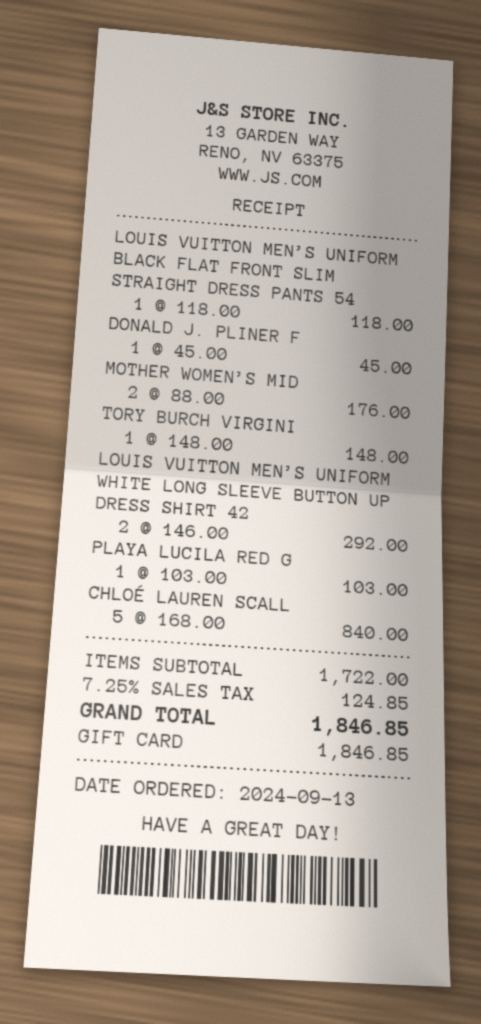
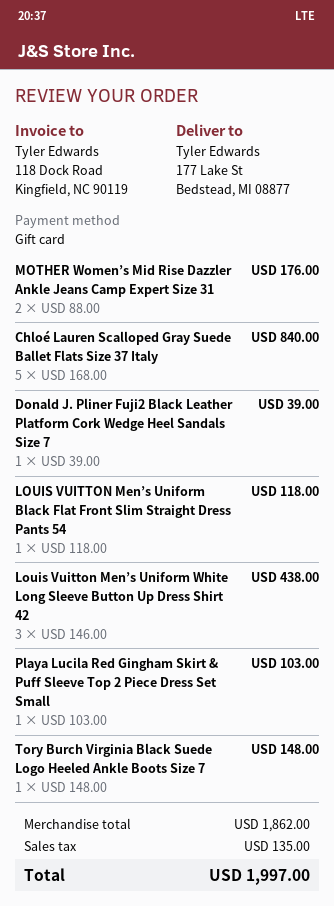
DONALD J. PLINER F: 1 x 45.00 = 45.00 -> 1 x 39.00 = 39.00
LOUIS VUITTON MEN’S UNIFORM WHITE LONG SLEEVE BUTTON UP DRESS SHIRT 42: 2 x 146.00 = 292.00 -> 3 x 146.00 = 438.00
subtotal: 1722.00 -> 1862.00
tax: 124.85 -> 135.00
total: 1846.85 -> 1997.00

